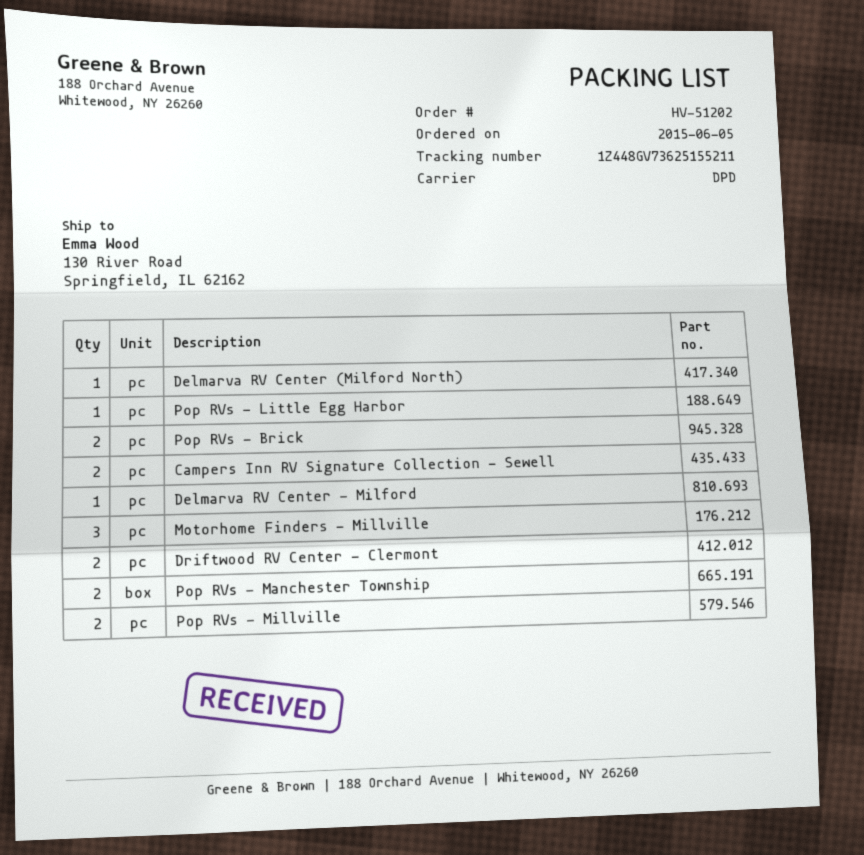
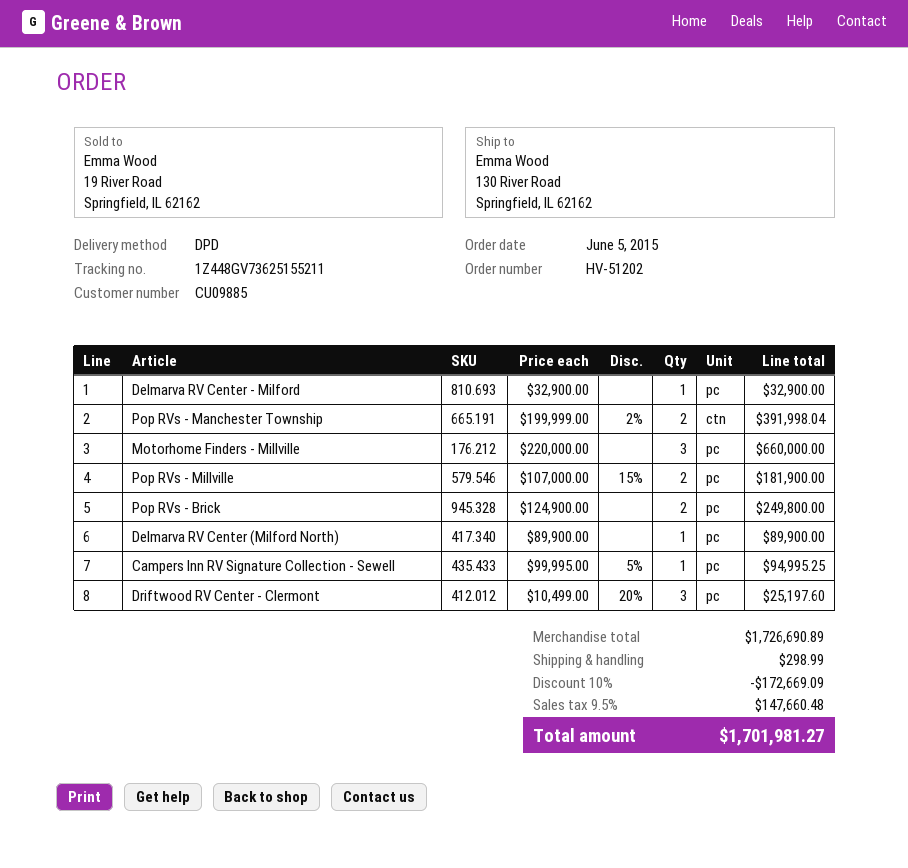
Pop RVs - Little Egg Harbor: 1 -> none
Campers Inn RV Signature Collection - Sewell: 2 -> 1
Driftwood RV Center - Clermont: 2 -> 3

